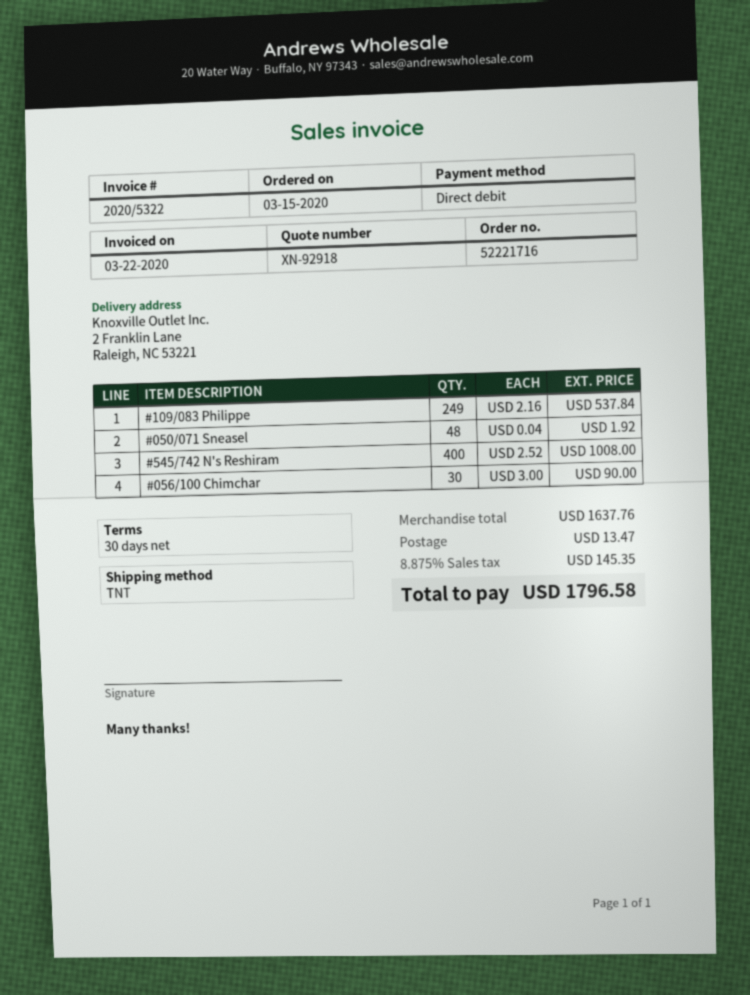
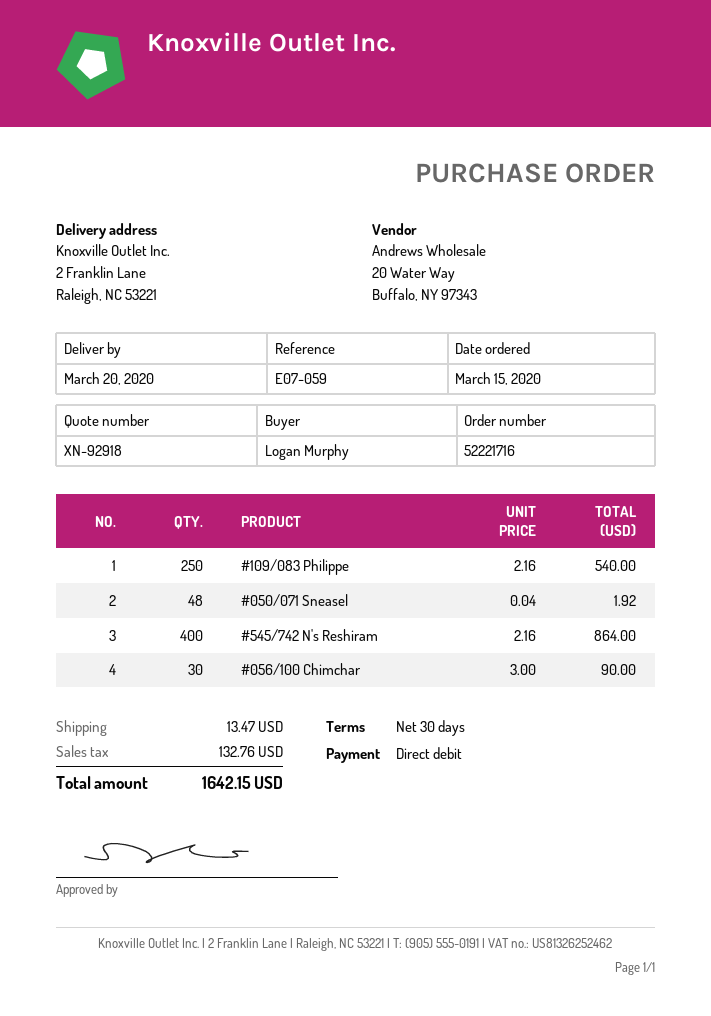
#109/083 Philippe: 249 x 2.16 = 537.84 -> 250 x 2.16 = 540.00
#545/742 N's Reshiram: 400 x 2.52 = 1008.00 -> 400 x 2.16 = 864.00
tax: 145.35 -> 132.76
total: 1796.58 -> 1642.15

